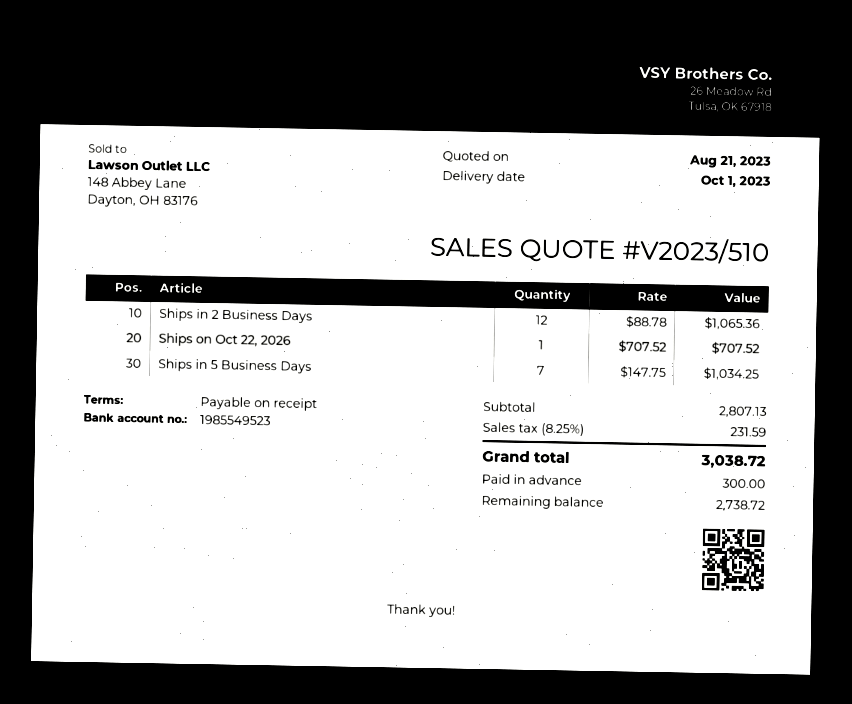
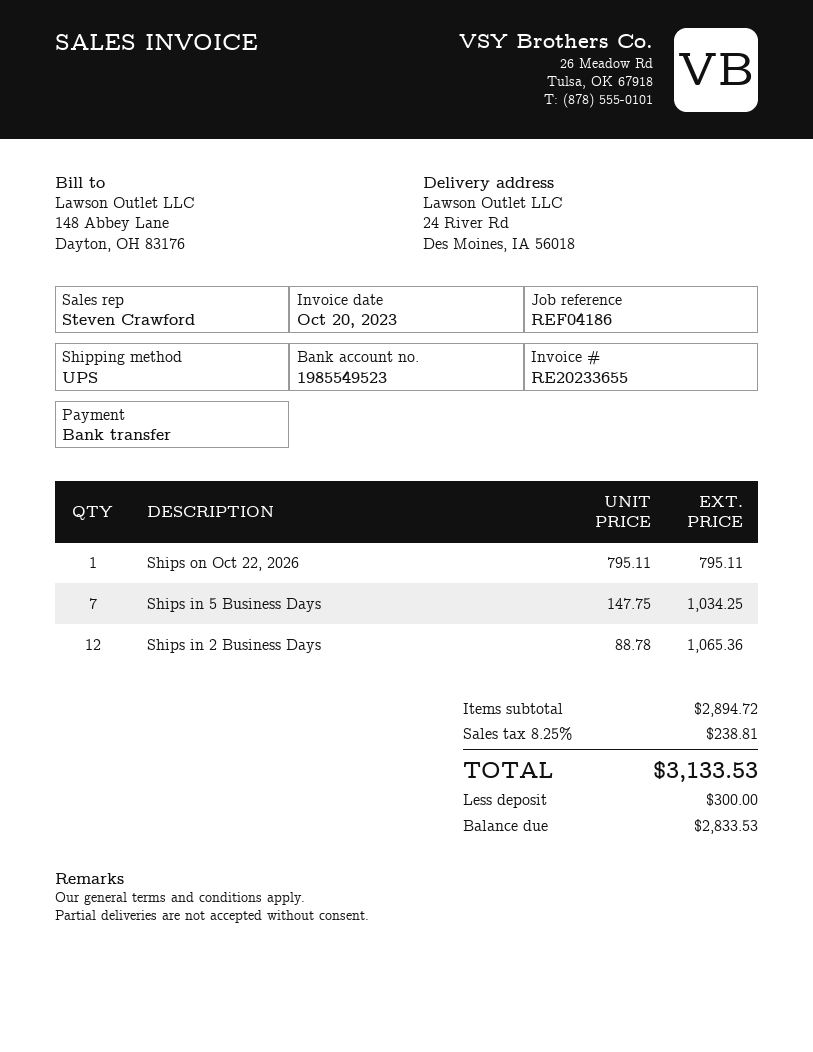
Ships on Oct 22, 2026: 1 x 707.52 = 707.52 -> 1 x 795.11 = 795.11
subtotal: 2807.13 -> 2894.72
tax: 8.25% = 231.59 -> 8.25% = 238.81
total: 3038.72 -> 3133.53
balance: 2738.72 -> 2833.53

